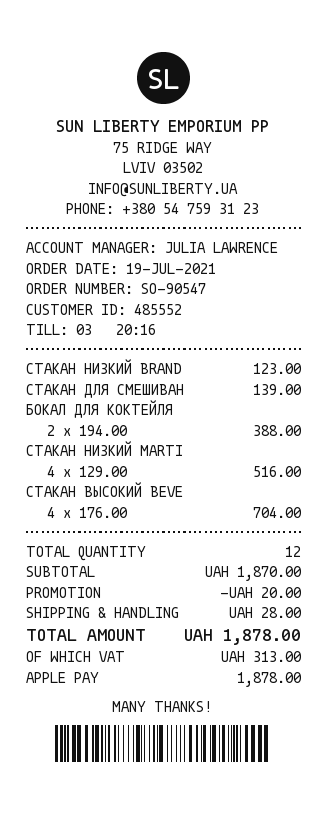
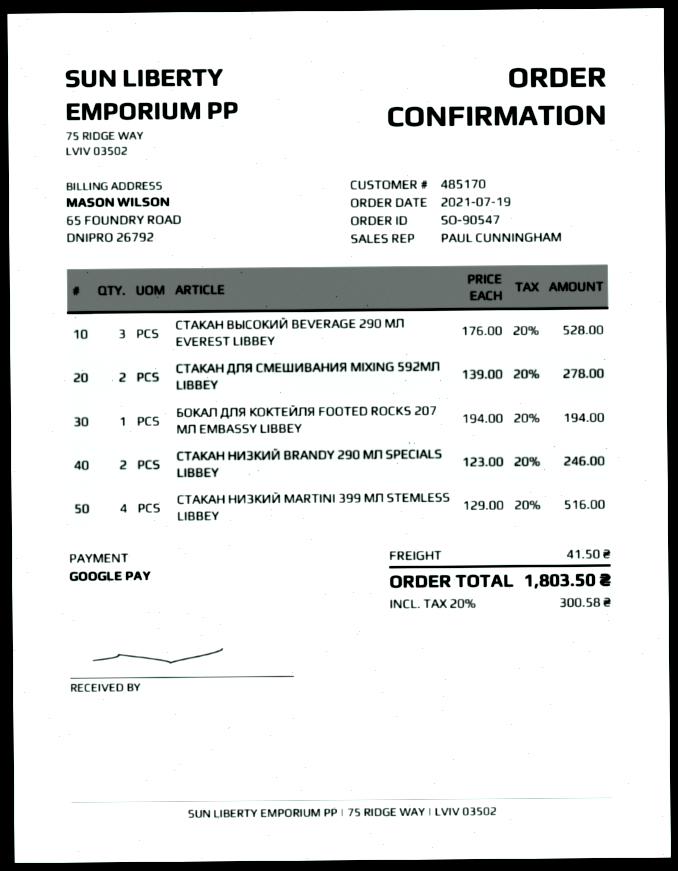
customer number: 485552 -> 485170
sales rep: JULIA LAWRENCE -> PAUL CUNNINGHAM
payment method: Apple Pay -> Google Pay
СТАКАН НИЗКИЙ BRAND: 1 x 123.00 = 123.00 -> 2 x 123.00 = 246.00
СТАКАН ДЛЯ СМЕШИВАН: 1 x 139.00 = 139.00 -> 2 x 139.00 = 278.00
БОКАЛ ДЛЯ КОКТЕЙЛЯ: 2 x 194.00 = 388.00 -> 1 x 194.00 = 194.00
СТАКАН ВЫСОКИЙ BEVE: 4 x 176.00 = 704.00 -> 3 x 176.00 = 528.00
discount: 20.00 -> none
shipping: 28.00 -> 41.50
tax: 313.00 -> 300.58
total: 1878.00 -> 1803.50

